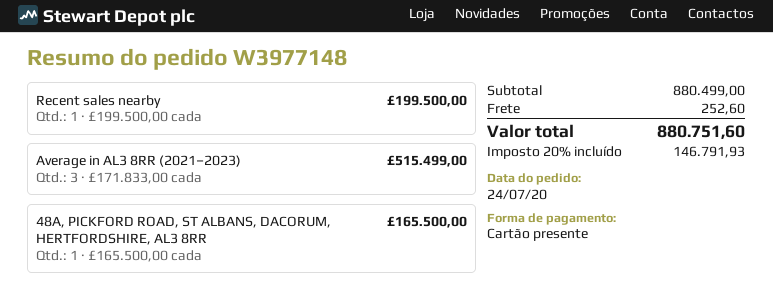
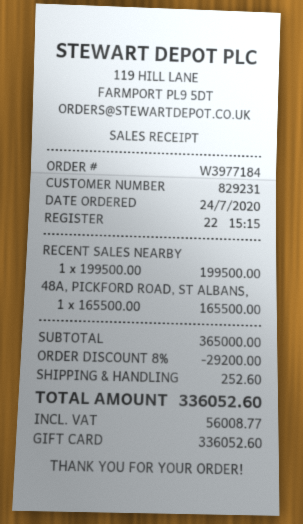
order number: W3977148 -> W3977184
Average in AL3 8RR (2021–2023): 3 x 171833.00 = 515499.00 -> none
subtotal: 880499.00 -> 365000.00
discount: none -> 8% = 29200.00
tax: 146791.93 -> 56008.77
total: 880751.60 -> 336052.60

